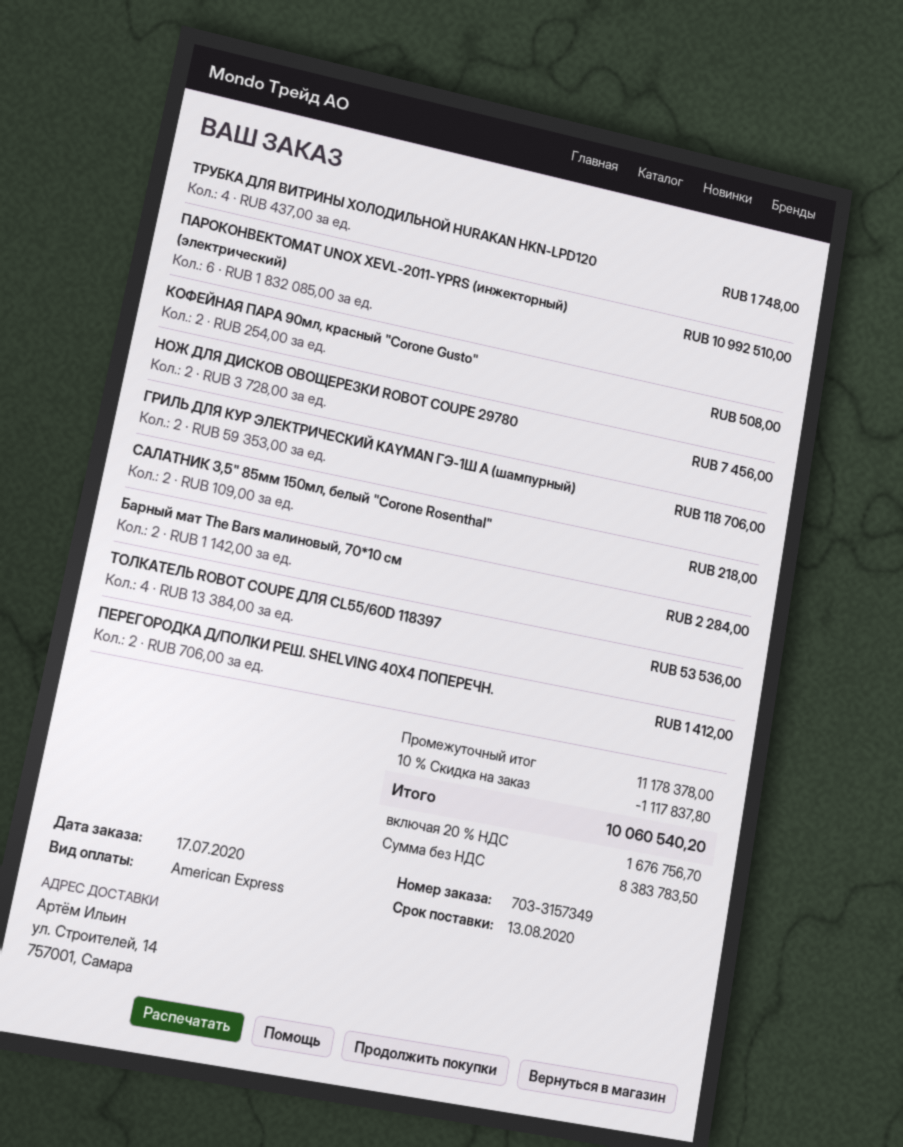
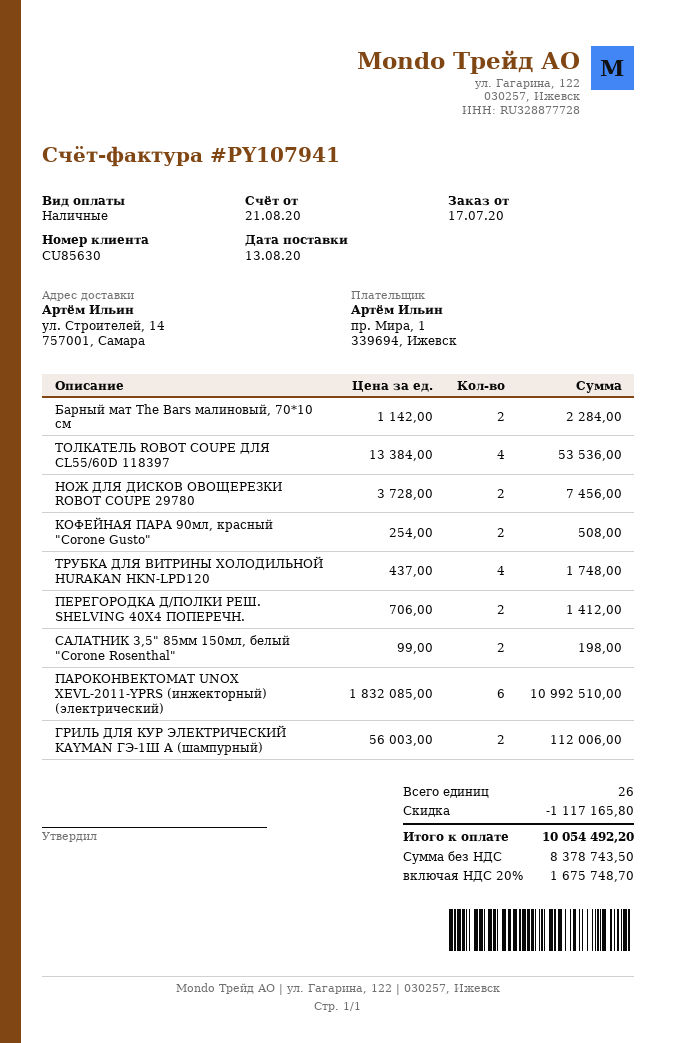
payment method: American Express -> cash
ГРИЛЬ ДЛЯ КУР ЭЛЕКТРИЧЕСКИЙ KAYMAN ГЭ-1Ш A (шампурный): 2 x 59353.00 = 118706.00 -> 2 x 56003.00 = 112006.00
САЛАТНИК 3,5" 85мм 150мл, белый "Corone Rosenthal": 2 x 109.00 = 218.00 -> 2 x 99.00 = 198.00
discount: 1117837.80 -> 1117165.80
net: 8383783.50 -> 8378743.50
tax: 20% = 1676756.70 -> 20% = 1675748.70
total: 10060540.20 -> 10054492.20

